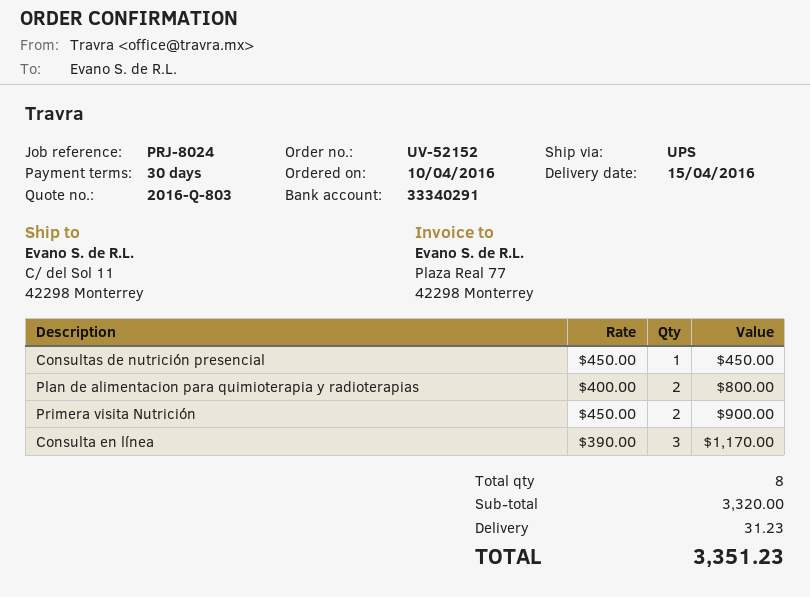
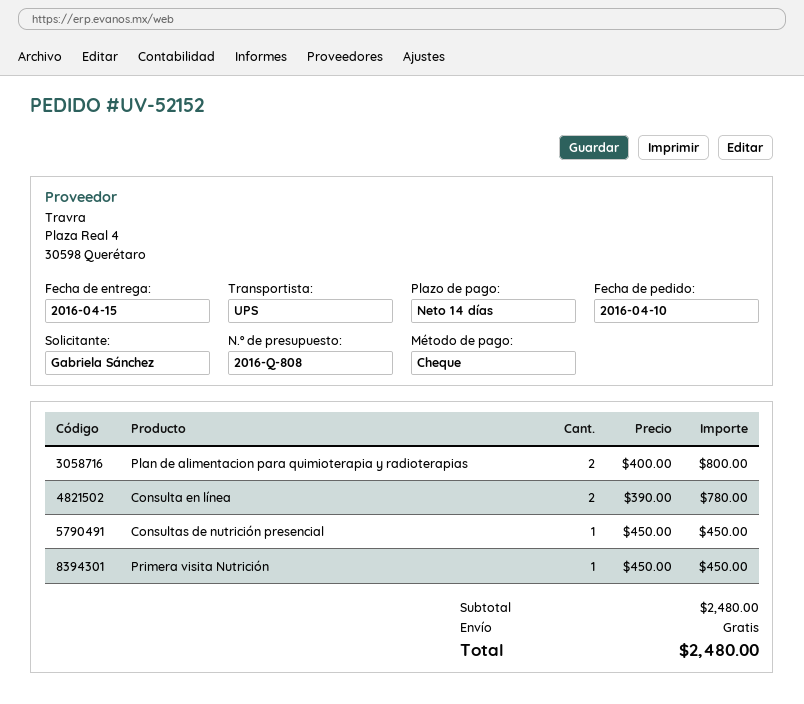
quote number: 2016-Q-803 -> 2016-Q-808
payment terms: 30 days -> 14 days
Primera visita Nutrición: 2 x 450.00 = 900.00 -> 1 x 450.00 = 450.00
Consulta en línea: 3 x 390.00 = 1170.00 -> 2 x 390.00 = 780.00
subtotal: 3320.00 -> 2480.00
shipping: 31.23 -> 0.00
total: 3351.23 -> 2480.00

